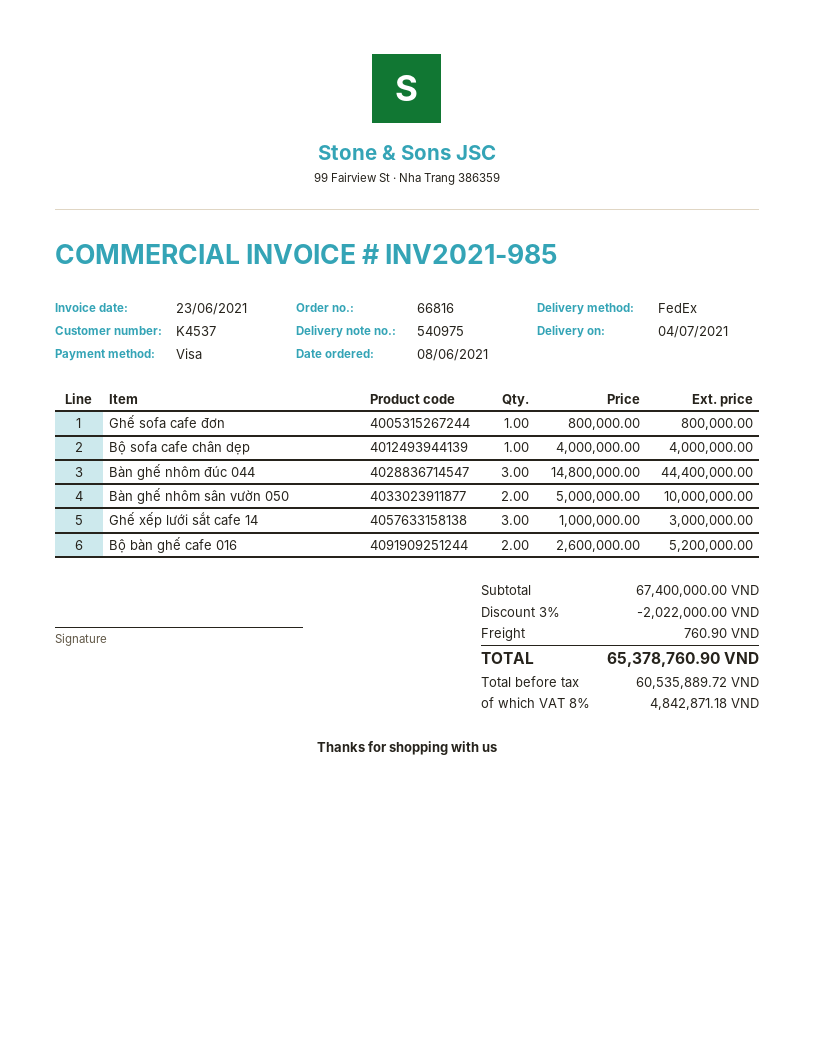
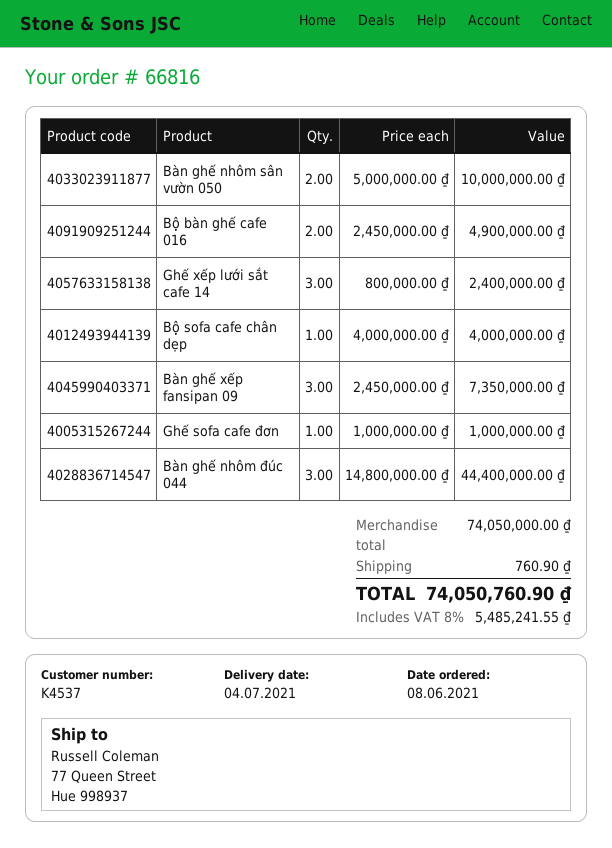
Ghế sofa cafe đơn: 1 x 800000.00 = 800000.00 -> 1 x 1000000.00 = 1000000.00
Ghế xếp lưới sắt cafe 14: 3 x 1000000.00 = 3000000.00 -> 3 x 800000.00 = 2400000.00
Bộ bàn ghế cafe 016: 2 x 2600000.00 = 5200000.00 -> 2 x 2450000.00 = 4900000.00
Bàn ghế xếp fansipan 09: none -> 3 x 2450000.00 = 7350000.00
subtotal: 67400000.00 -> 74050000.00
discount: 3% = 2022000.00 -> none
tax: 8% = 4842871.18 -> 8% = 5485241.55
total: 65378760.90 -> 74050760.90

